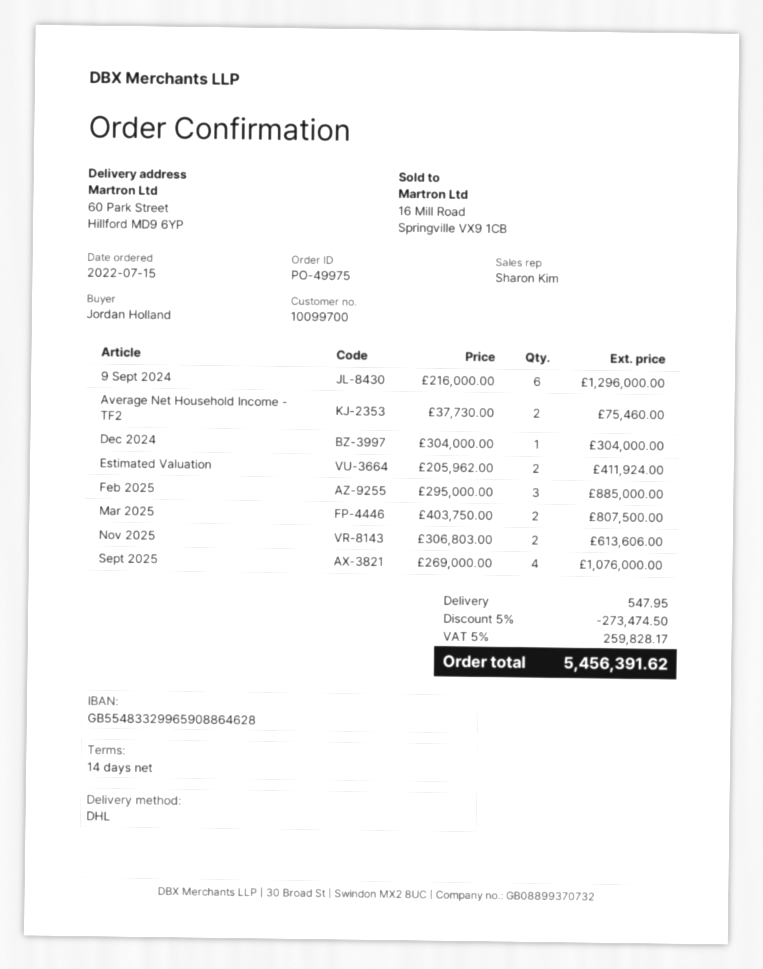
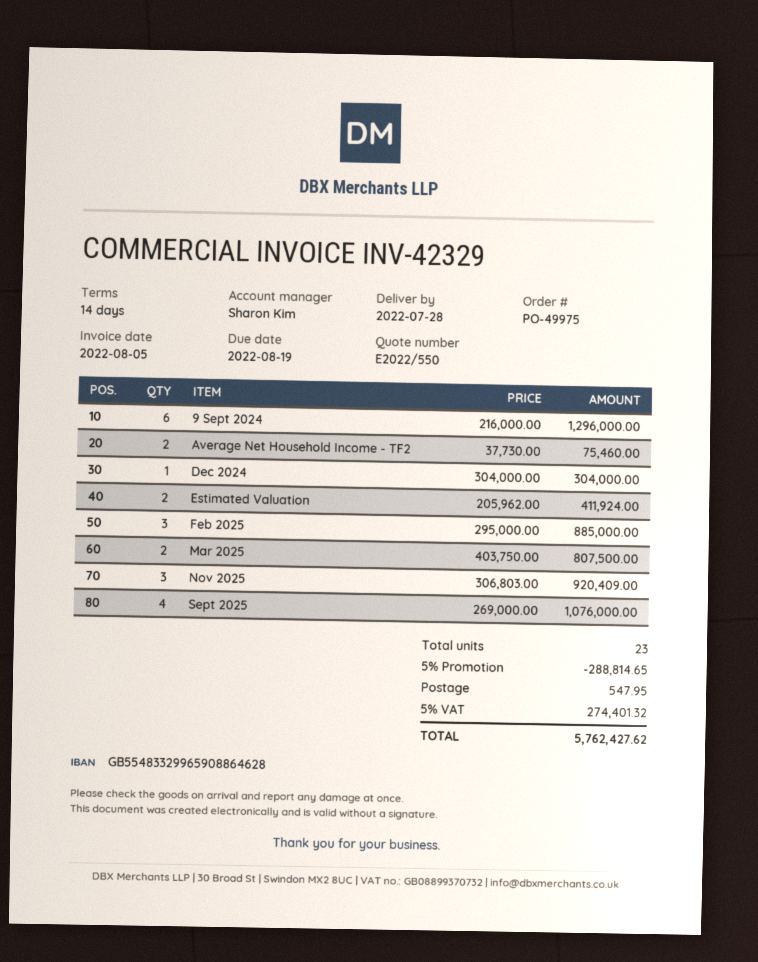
Nov 2025: 2 x 306803.00 = 613606.00 -> 3 x 306803.00 = 920409.00
discount: 5% = 273474.50 -> 5% = 288814.65
tax: 5% = 259828.17 -> 5% = 274401.32
total: 5456391.62 -> 5762427.62

